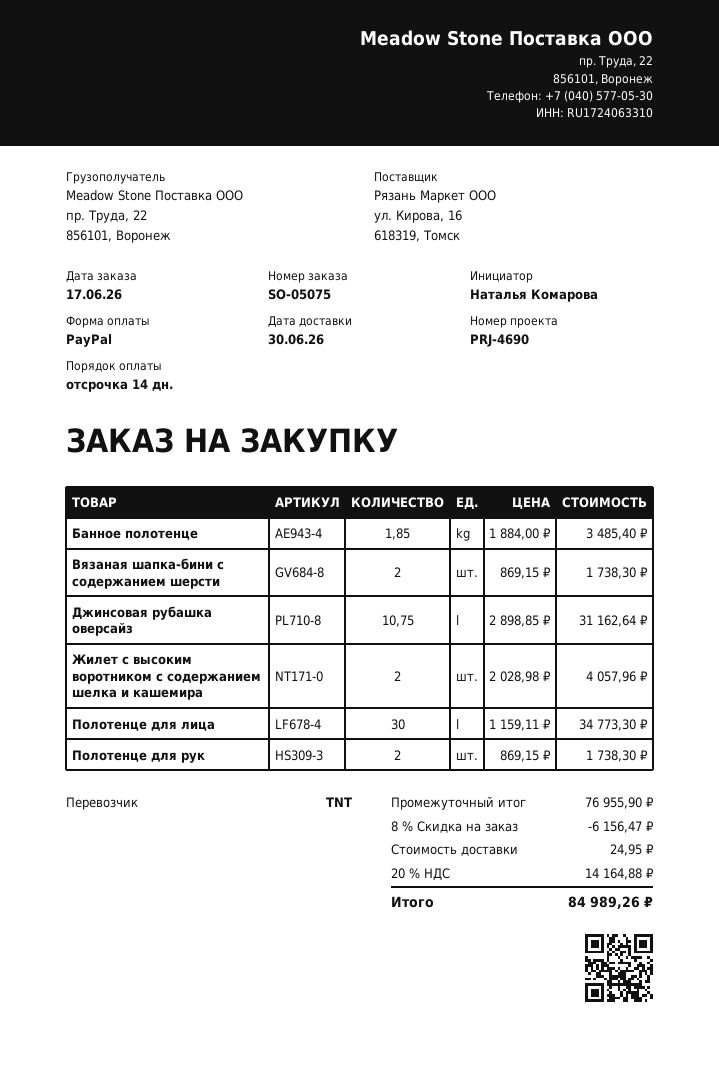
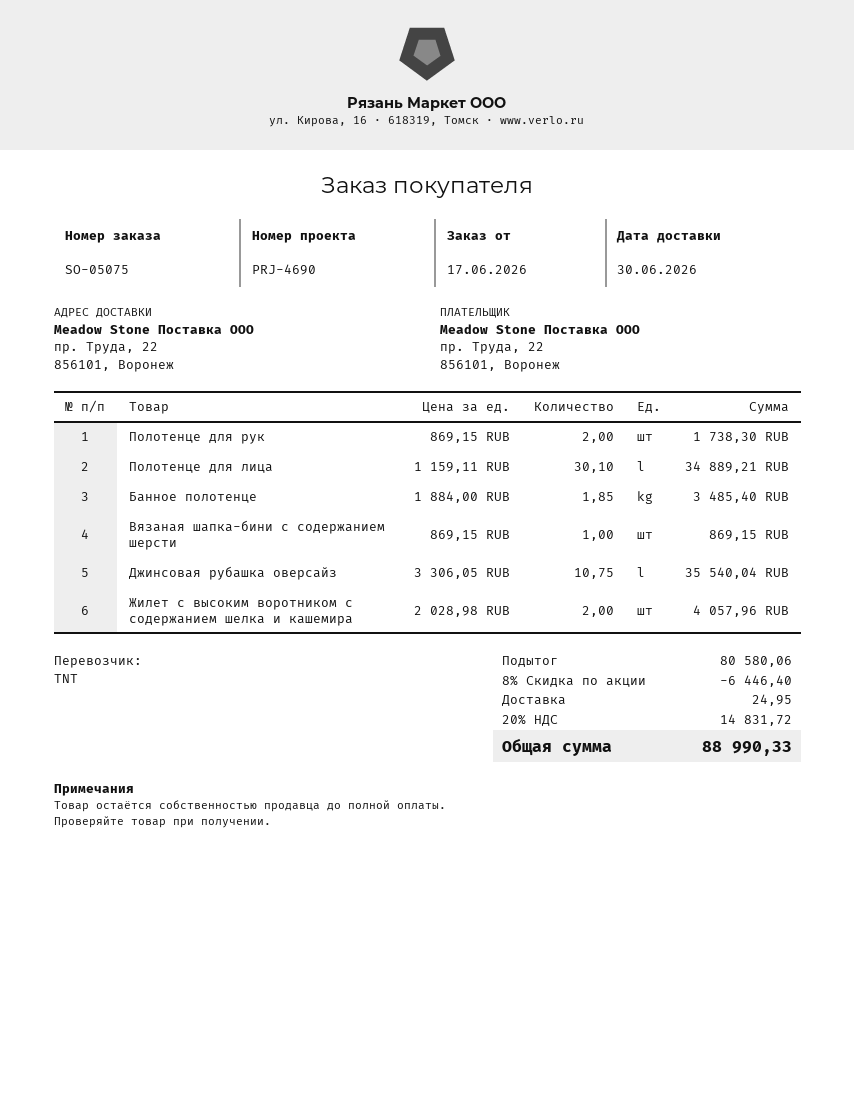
Вязаная шапка-бини с содержанием шерсти: 2 x 869.15 = 1738.30 -> 1 x 869.15 = 869.15
Джинсовая рубашка оверсайз: 10.75 x 2898.85 = 31162.64 -> 10.75 x 3306.05 = 35540.04
Полотенце для лица: 30 x 1159.11 = 34773.30 -> 30.1 x 1159.11 = 34889.21
subtotal: 76955.90 -> 80580.06
discount: 8% = 6156.47 -> 8% = 6446.40
tax: 20% = 14164.88 -> 20% = 14831.72
total: 84989.26 -> 88990.33

